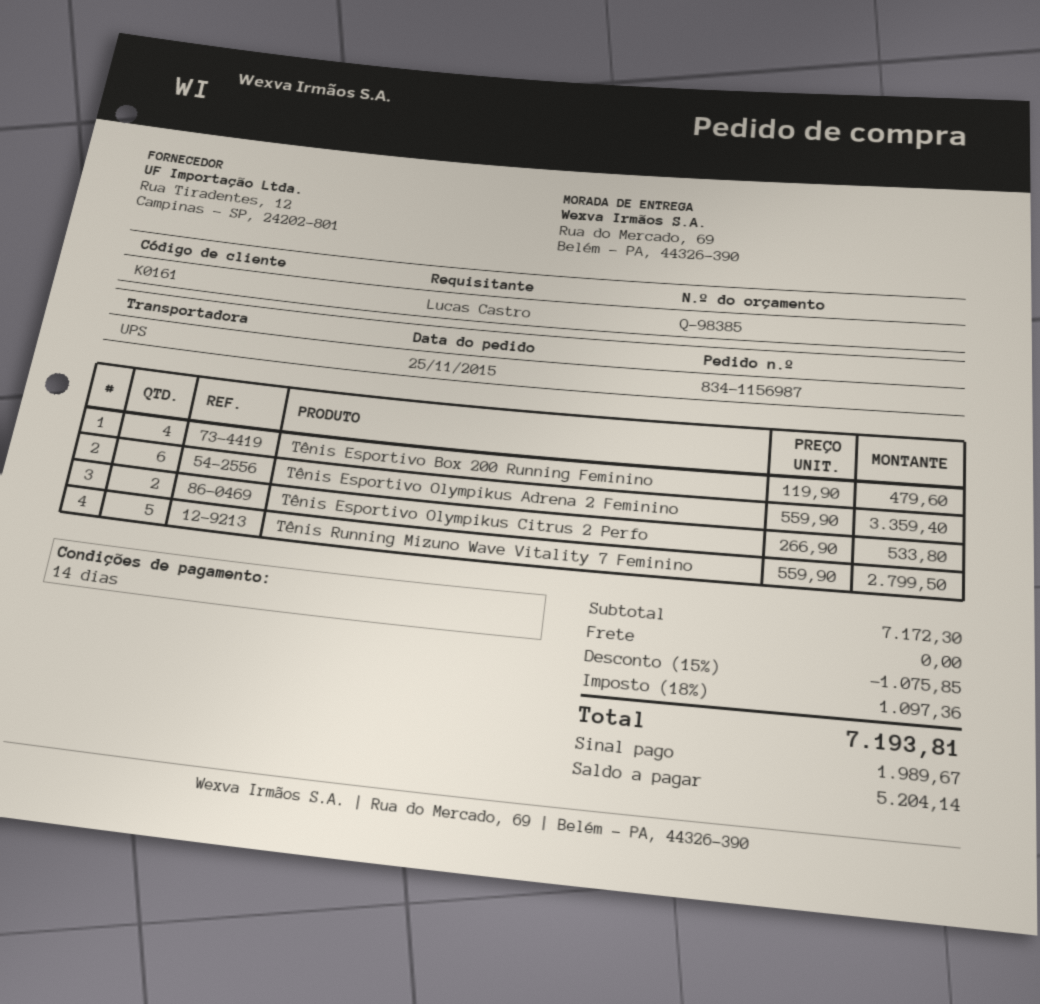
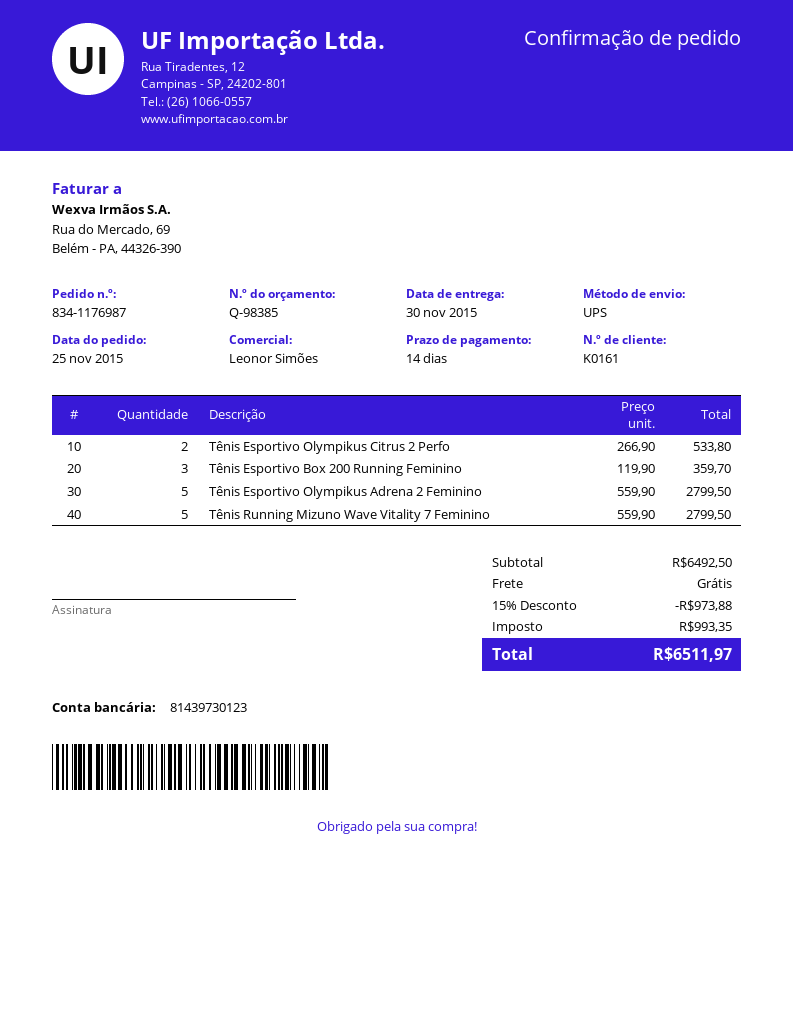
order number: 834-1156987 -> 834-1176987
Tênis Esportivo Box 200 Running Feminino: 4 x 119.90 = 479.60 -> 3 x 119.90 = 359.70
Tênis Esportivo Olympikus Adrena 2 Feminino: 6 x 559.90 = 3359.40 -> 5 x 559.90 = 2799.50
subtotal: 7172.30 -> 6492.50
discount: 15% = 1075.85 -> 15% = 973.88
tax: 1097.36 -> 993.35
total: 7193.81 -> 6511.97

